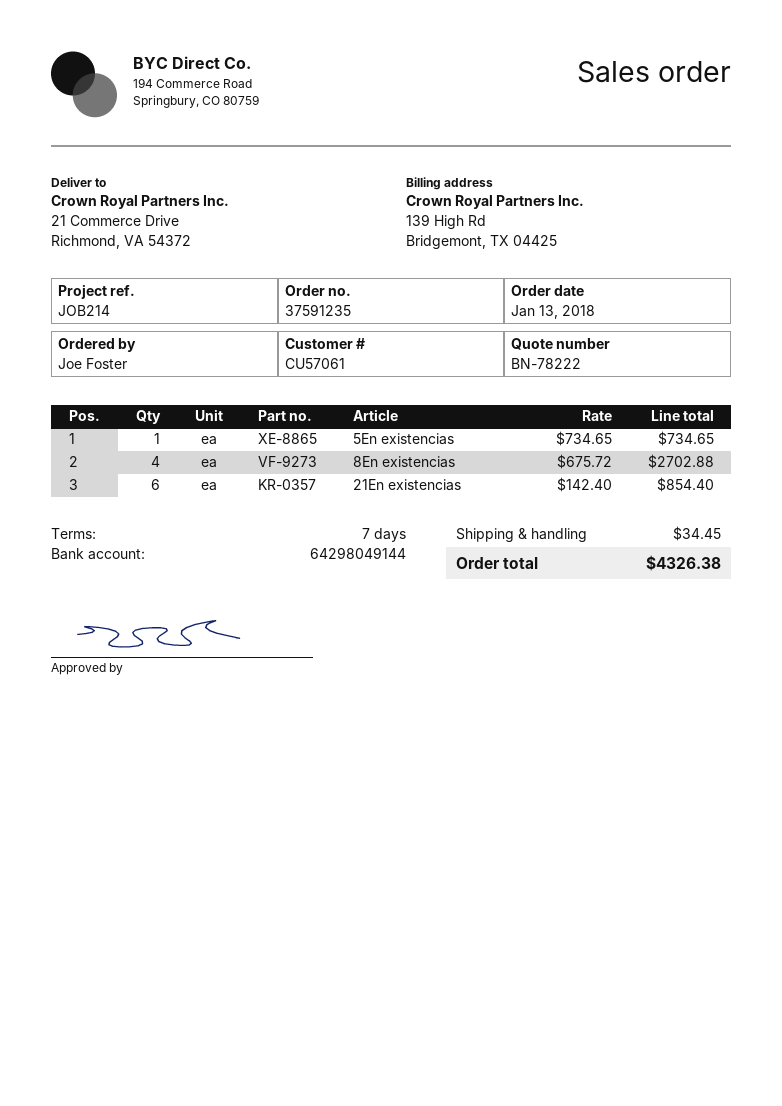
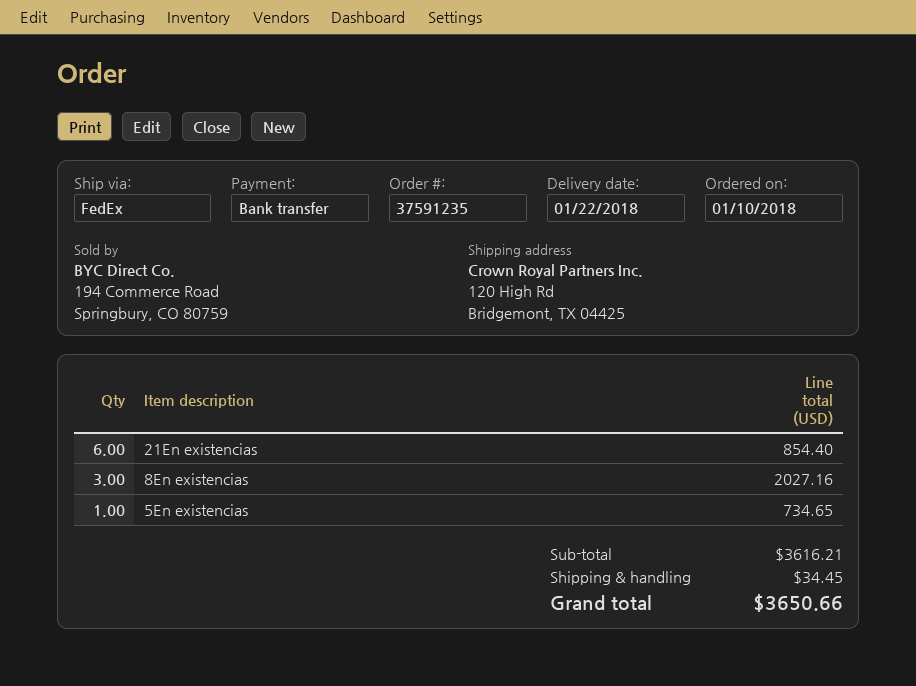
order date: 2018-01-13 -> 2018-01-10
ship to: 21 Commerce Drive, Richmond, VA 54372 -> 120 High Rd, Bridgemont, TX 04425
8En existencias: 4 for 2702.88 -> 3 for 2027.16
total: 4326.38 -> 3650.66

